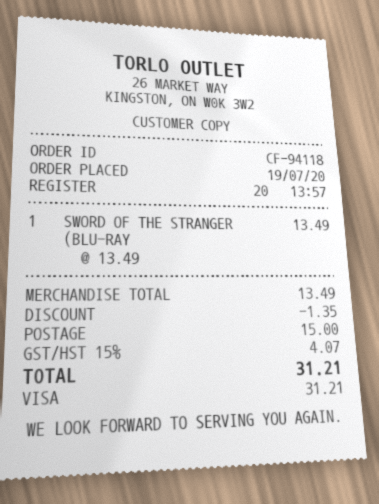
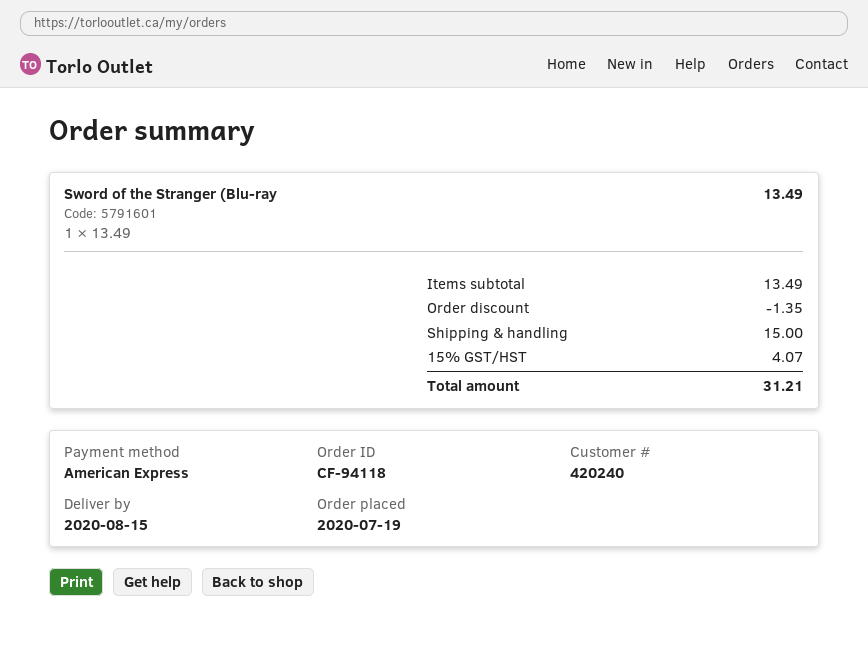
payment method: Visa -> American Express

